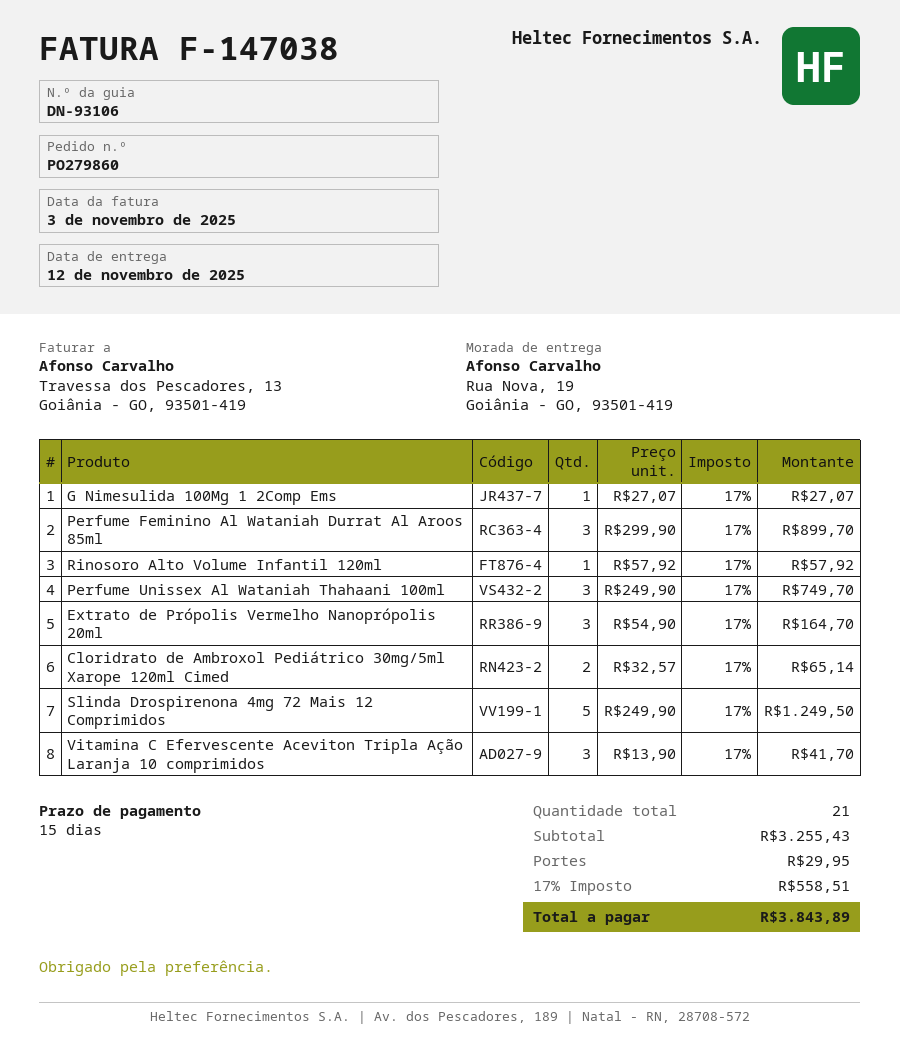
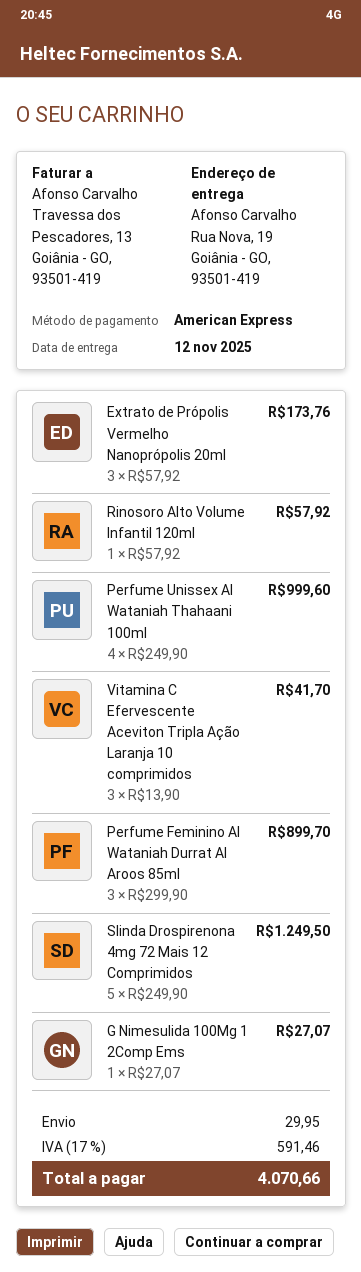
Perfume Unissex Al Wataniah Thahaani 100ml: 3 x 249.90 = 749.70 -> 4 x 249.90 = 999.60
Extrato de Própolis Vermelho Nanoprópolis 20ml: 3 x 54.90 = 164.70 -> 3 x 57.92 = 173.76
Cloridrato de Ambroxol Pediátrico 30mg/5ml Xarope 120ml Cimed: 2 x 32.57 = 65.14 -> none
tax: 17% = 558.51 -> 17% = 591.46
total: 3843.89 -> 4070.66

